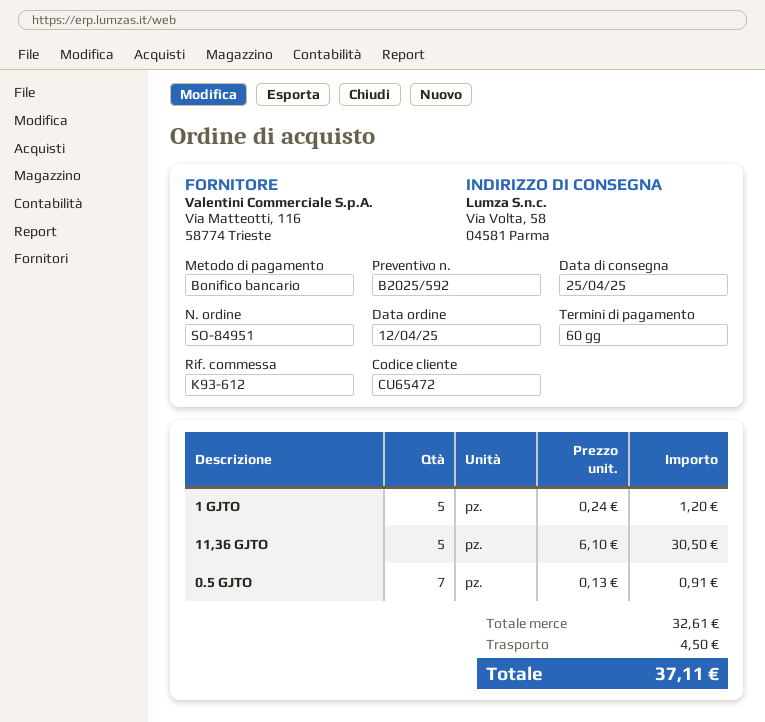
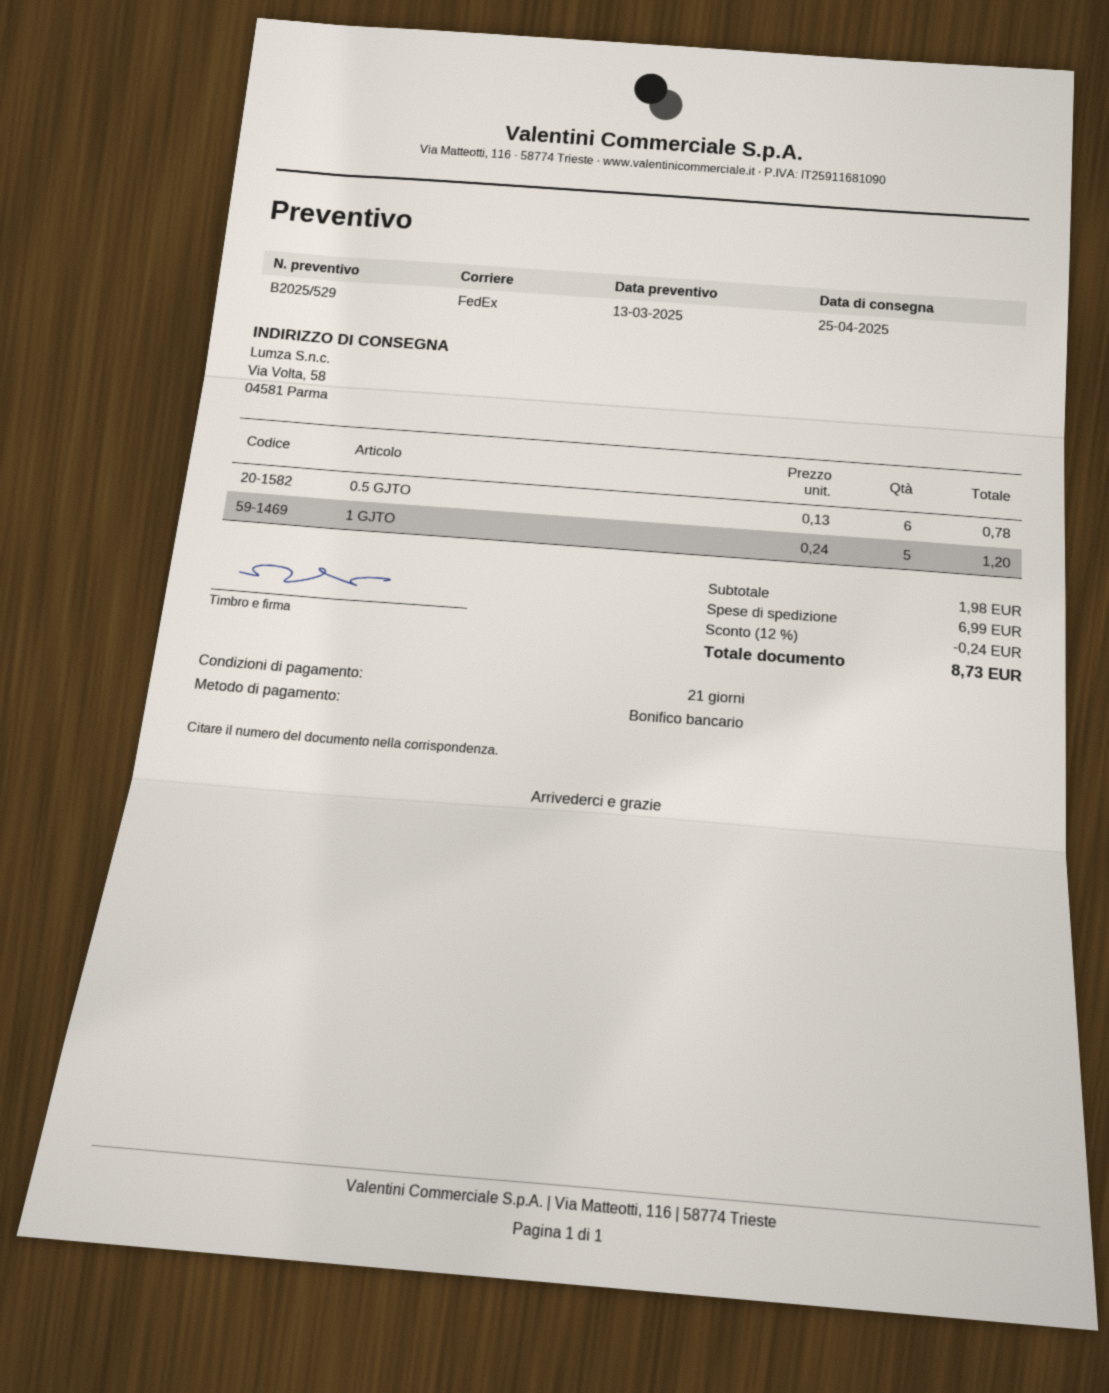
quote number: B2025/592 -> B2025/529
payment terms: 60 days -> 21 days
11,36 GJTO: 5 x 6.10 = 30.50 -> none
0.5 GJTO: 7 x 0.13 = 0.91 -> 6 x 0.13 = 0.78
subtotal: 32.61 -> 1.98
discount: none -> 12% = 0.24
shipping: 4.50 -> 6.99
total: 37.11 -> 8.73

